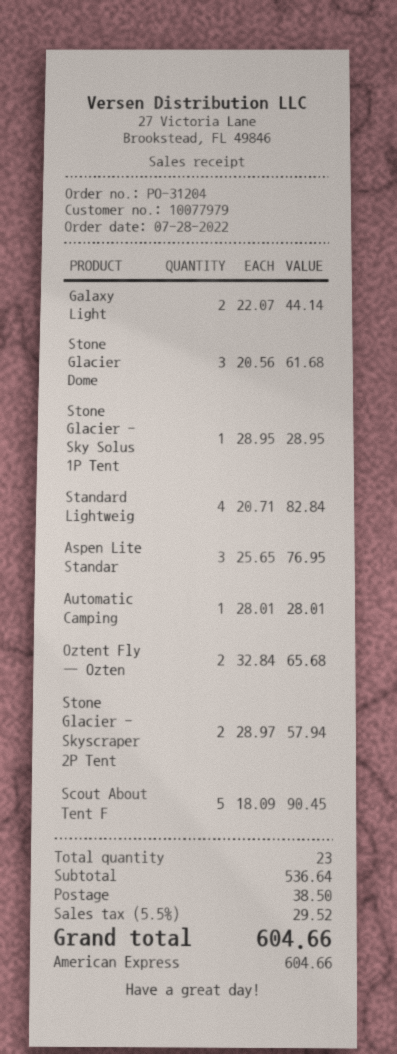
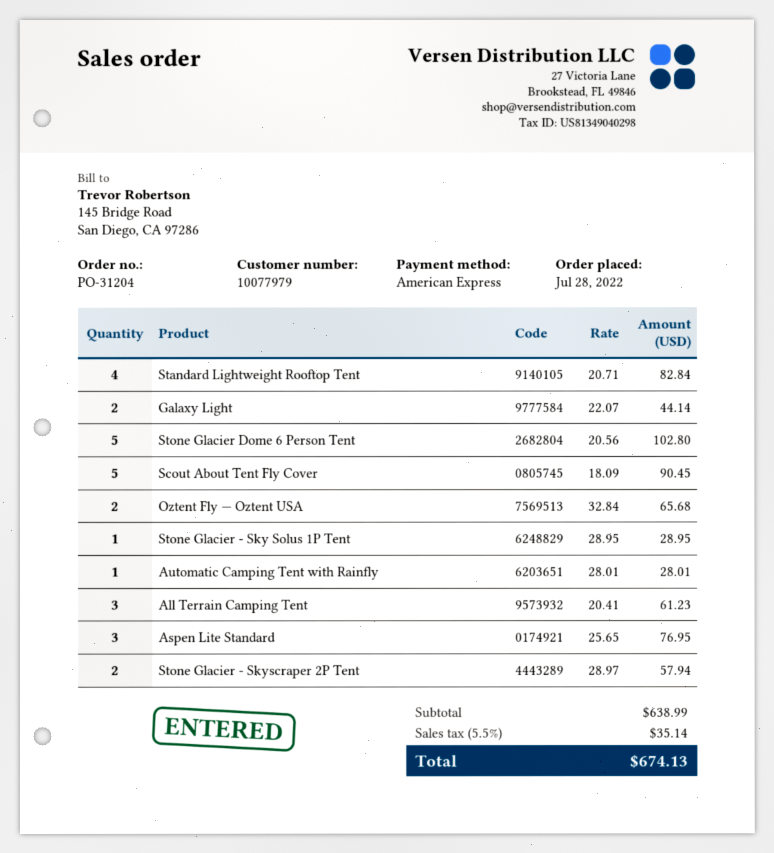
Stone Glacier Dome: 3 x 20.56 = 61.68 -> 5 x 20.56 = 102.80
All Terrain Camping Tent: none -> 3 x 20.41 = 61.23
subtotal: 536.64 -> 638.99
shipping: 38.50 -> none
tax: 5.5% = 29.52 -> 5.5% = 35.14
total: 604.66 -> 674.13

